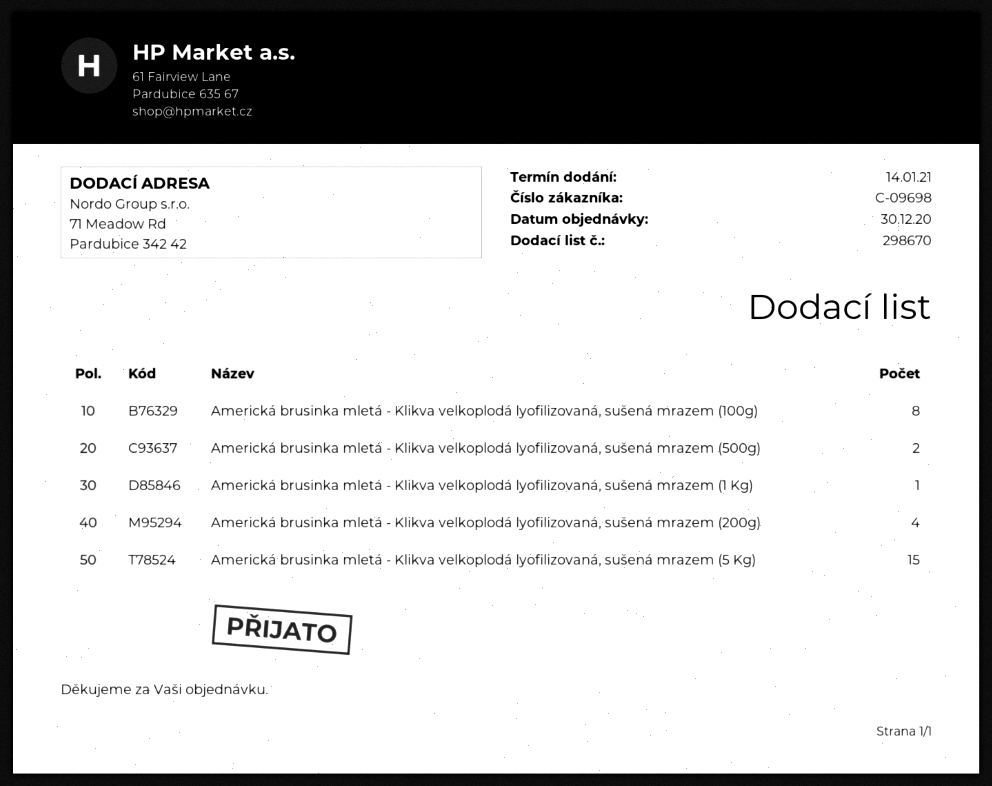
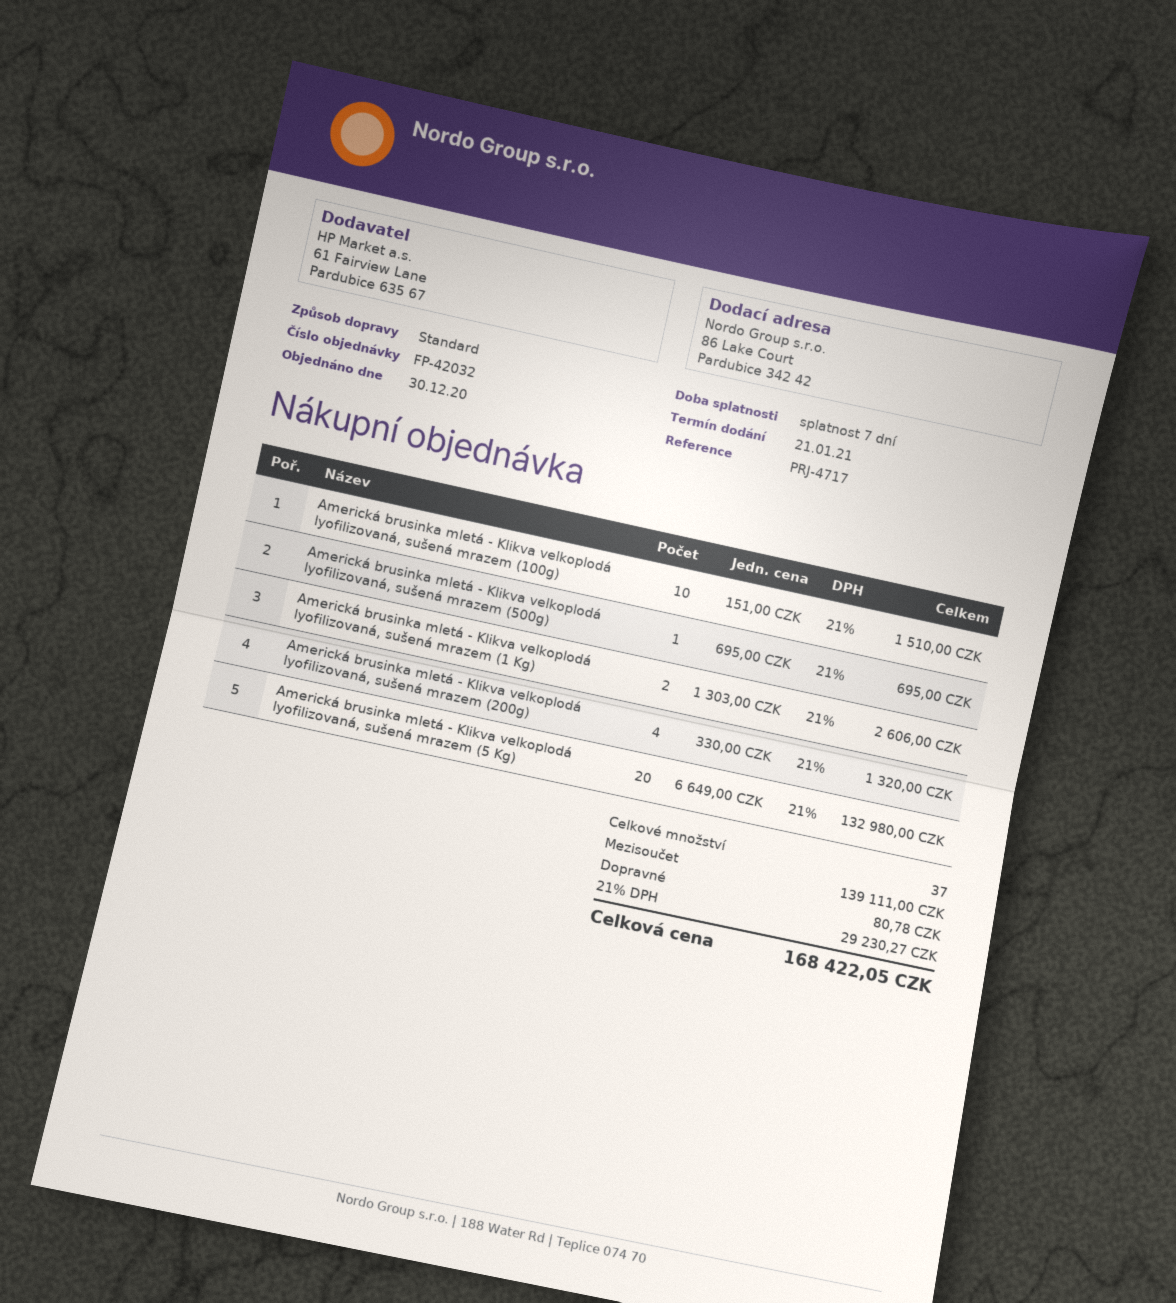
delivery date: 2021-01-14 -> 2021-01-21
ship to: 71 Meadow Rd, Pardubice 342 42 -> 86 Lake Court, Pardubice 342 42
Americká brusinka mletá - Klikva velkoplodá lyofilizovaná, sušená mrazem (100g): 8 -> 10
Americká brusinka mletá - Klikva velkoplodá lyofilizovaná, sušená mrazem (500g): 2 -> 1
Americká brusinka mletá - Klikva velkoplodá lyofilizovaná, sušená mrazem (1 Kg): 1 -> 2
Americká brusinka mletá - Klikva velkoplodá lyofilizovaná, sušená mrazem (5 Kg): 15 -> 20

